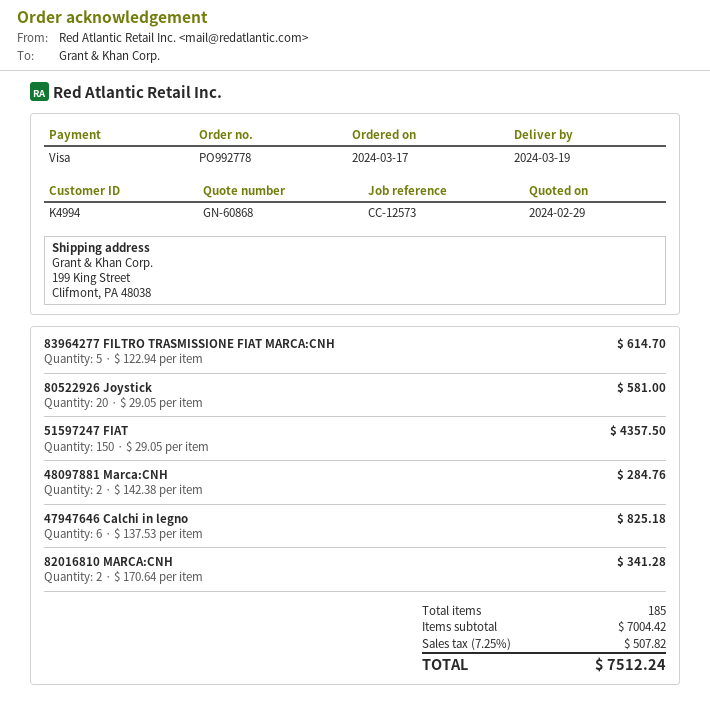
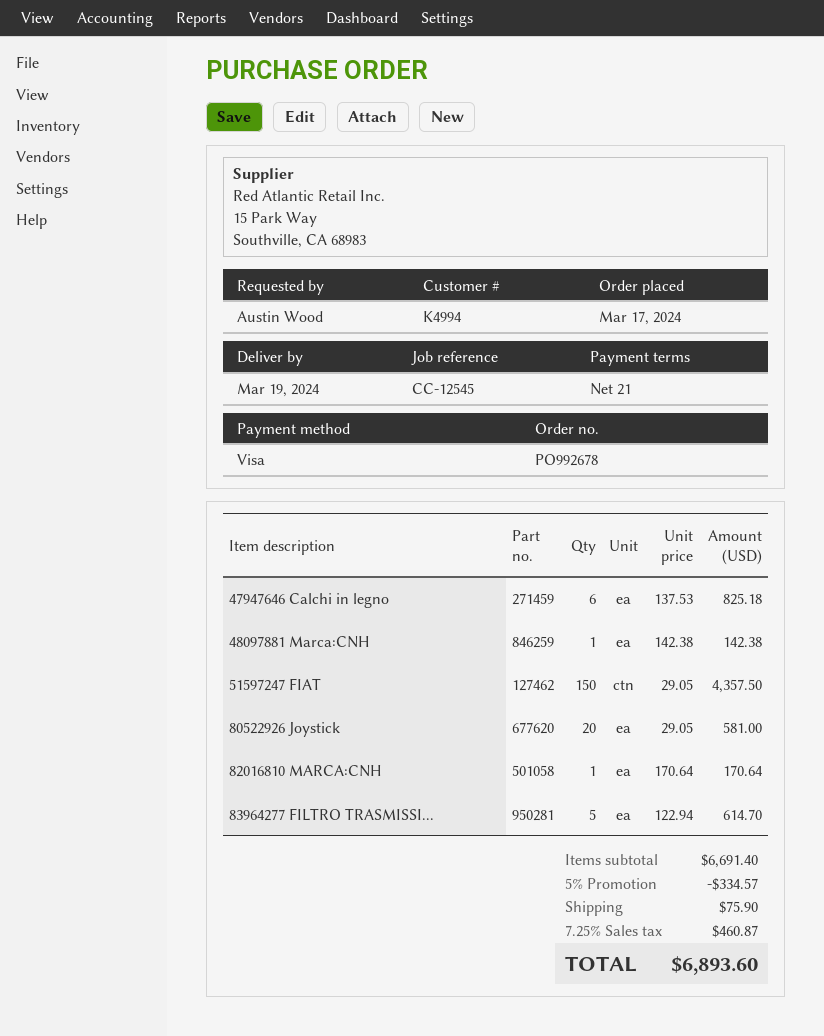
order number: PO992778 -> PO992678
reference: CC-12573 -> CC-12545
48097881 Marca:CNH: 2 x 142.38 = 284.76 -> 1 x 142.38 = 142.38
82016810 MARCA:CNH: 2 x 170.64 = 341.28 -> 1 x 170.64 = 170.64
subtotal: 7004.42 -> 6691.40
discount: none -> 5% = 334.57
shipping: none -> 75.90
tax: 7.25% = 507.82 -> 7.25% = 460.87
total: 7512.24 -> 6893.60

